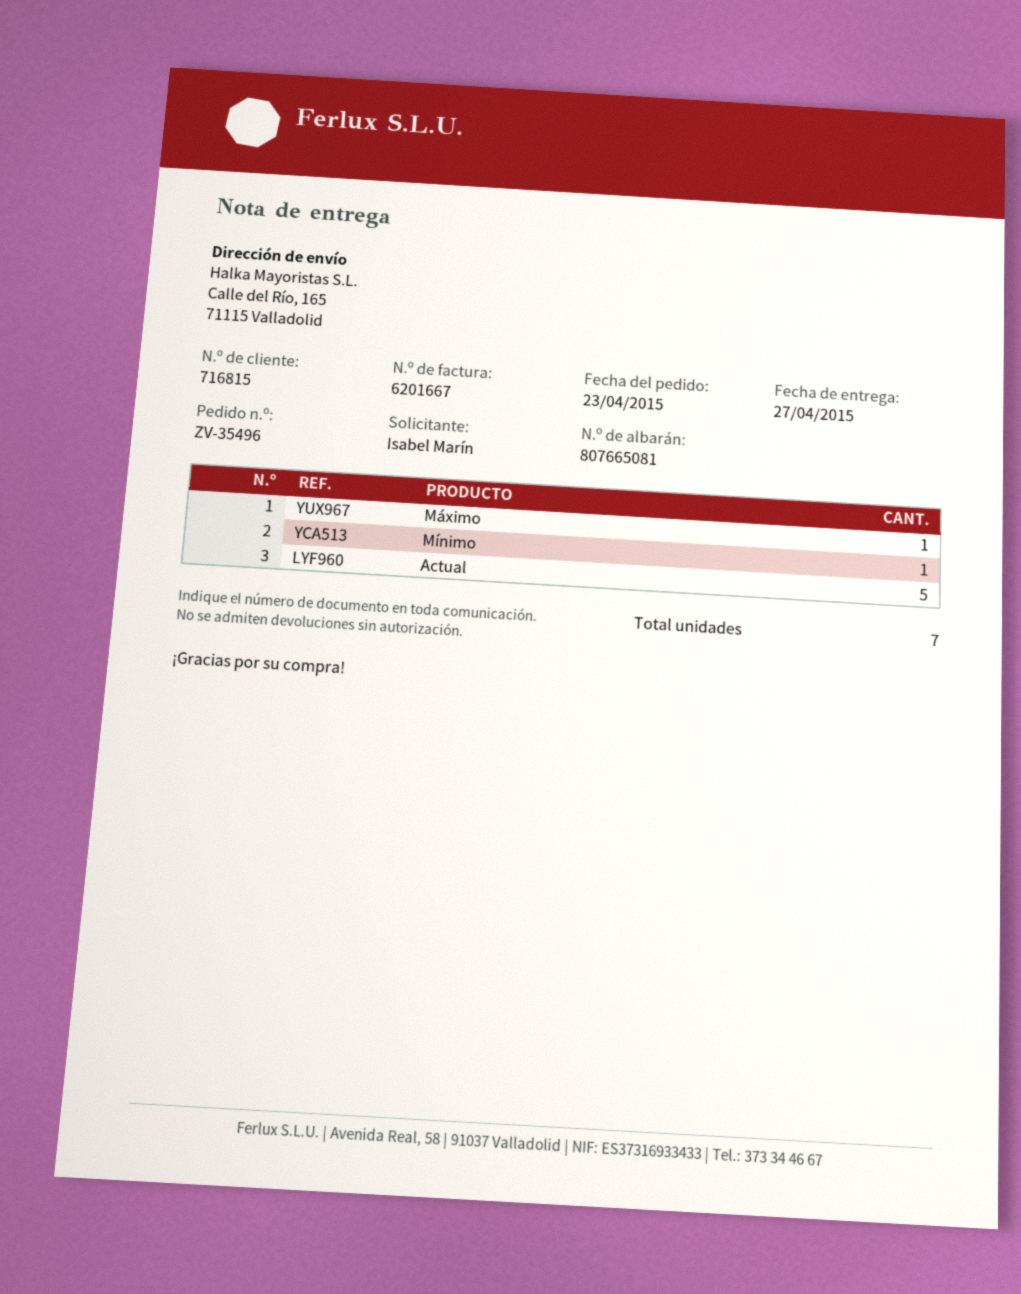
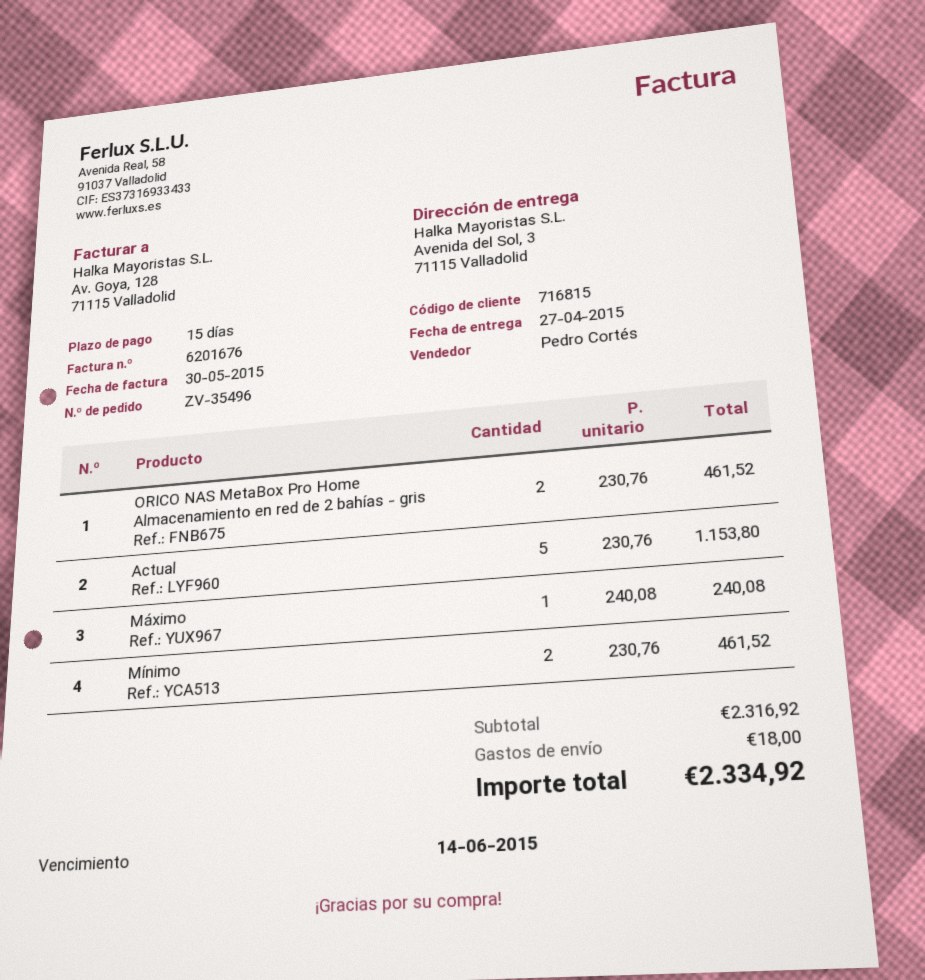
invoice number: 6201667 -> 6201676
ship to: Calle del Río, 165, 71115 Valladolid -> Avenida del Sol, 3, 71115 Valladolid
Mínimo: 1 -> 2
ORICO NAS MetaBox Pro Home Almacenamiento en red de 2 bahías - gris: none -> 2

